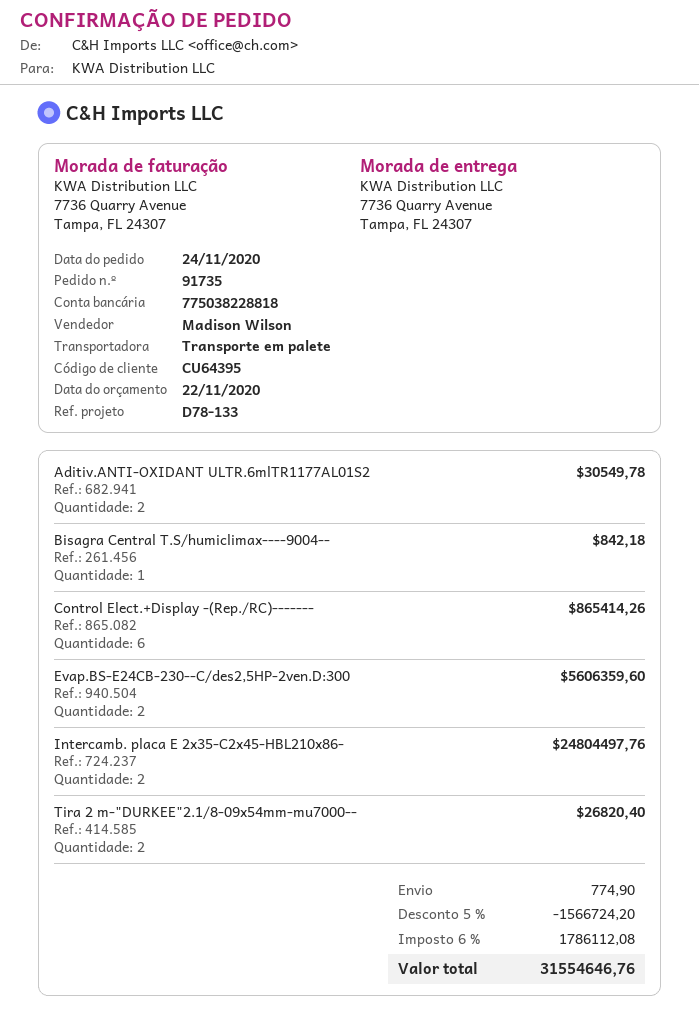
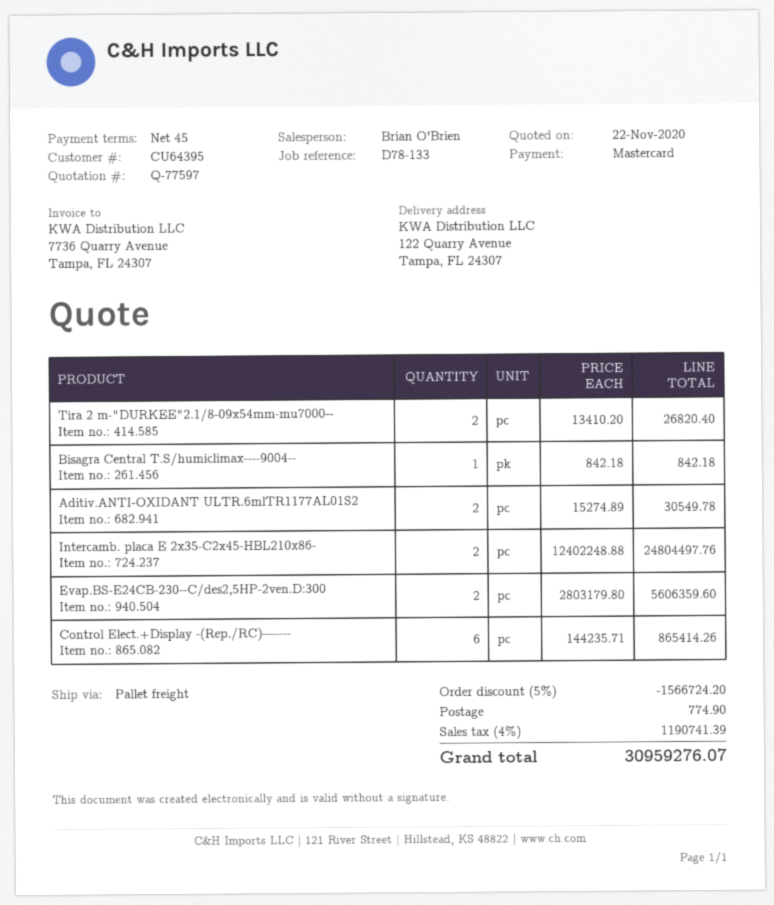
sales rep: Madison Wilson -> Brian O'Brien
ship to: 7736 Quarry Avenue, Tampa, FL 24307 -> 122 Quarry Avenue, Tampa, FL 24307
tax: 6% = 1786112.08 -> 4% = 1190741.39
total: 31554646.76 -> 30959276.07

